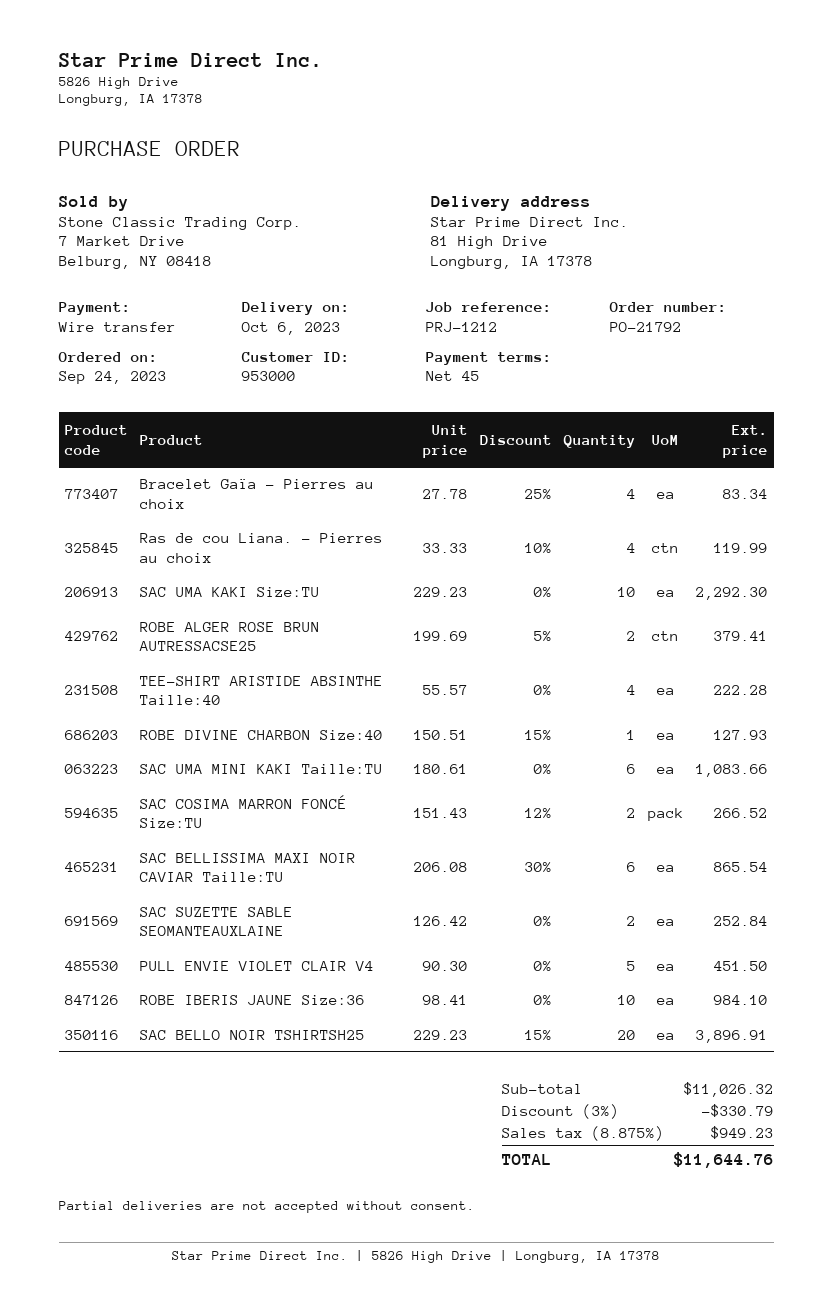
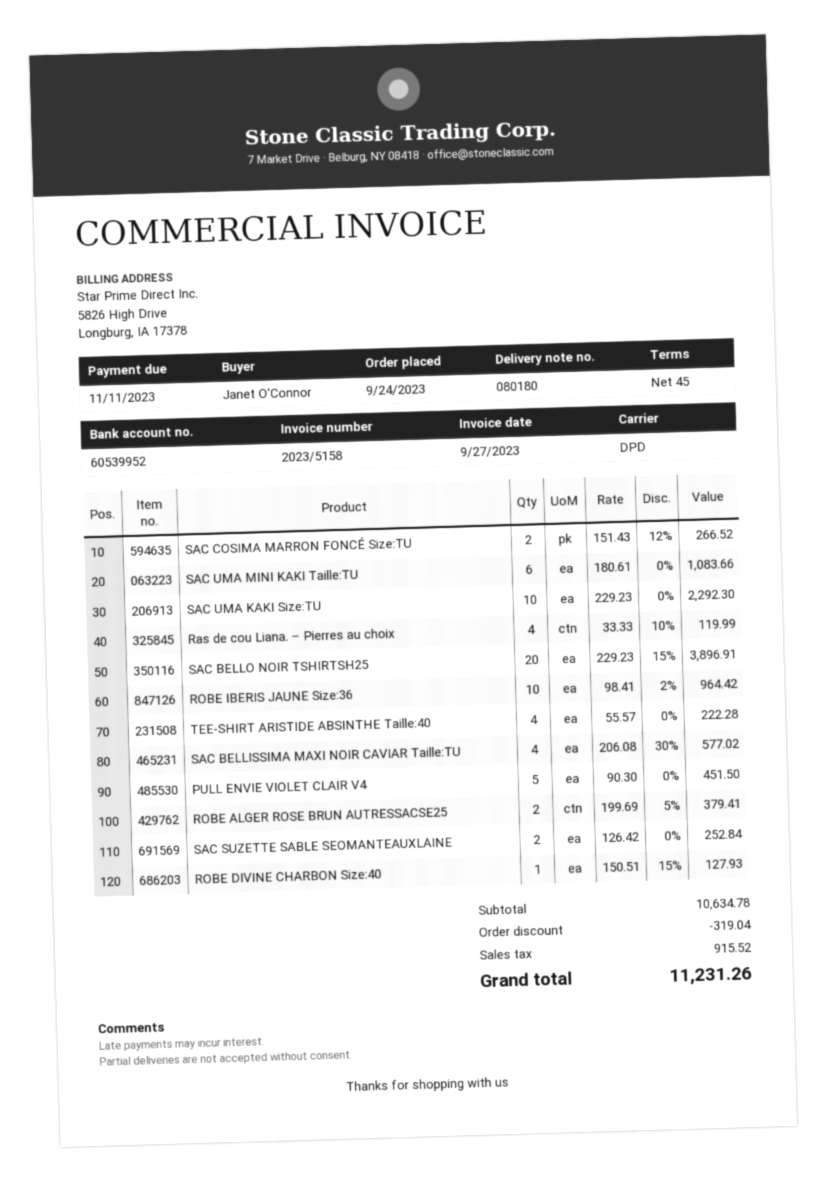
Bracelet Gaïa – Pierres au choix: 4 x 27.78 - 25% = 83.34 -> none
SAC BELLISSIMA MAXI NOIR CAVIAR Taille:TU: 6 x 206.08 - 30% = 865.54 -> 4 x 206.08 - 30% = 577.02
ROBE IBERIS JAUNE Size:36: 10 x 98.41 = 984.10 -> 10 x 98.41 - 2% = 964.42
subtotal: 11026.32 -> 10634.78
discount: 330.79 -> 319.04
tax: 949.23 -> 915.52
total: 11644.76 -> 11231.26

